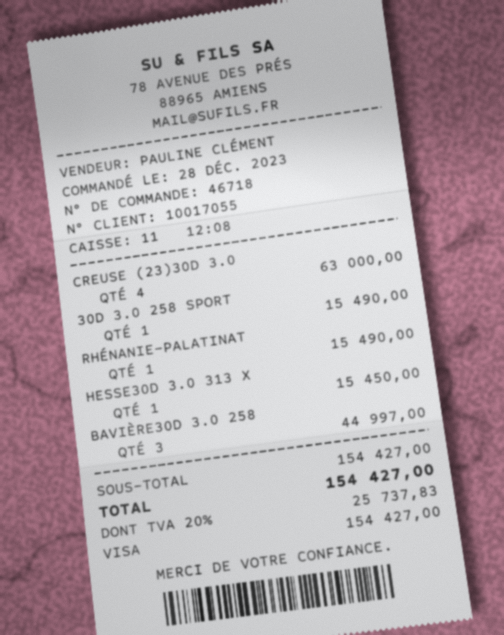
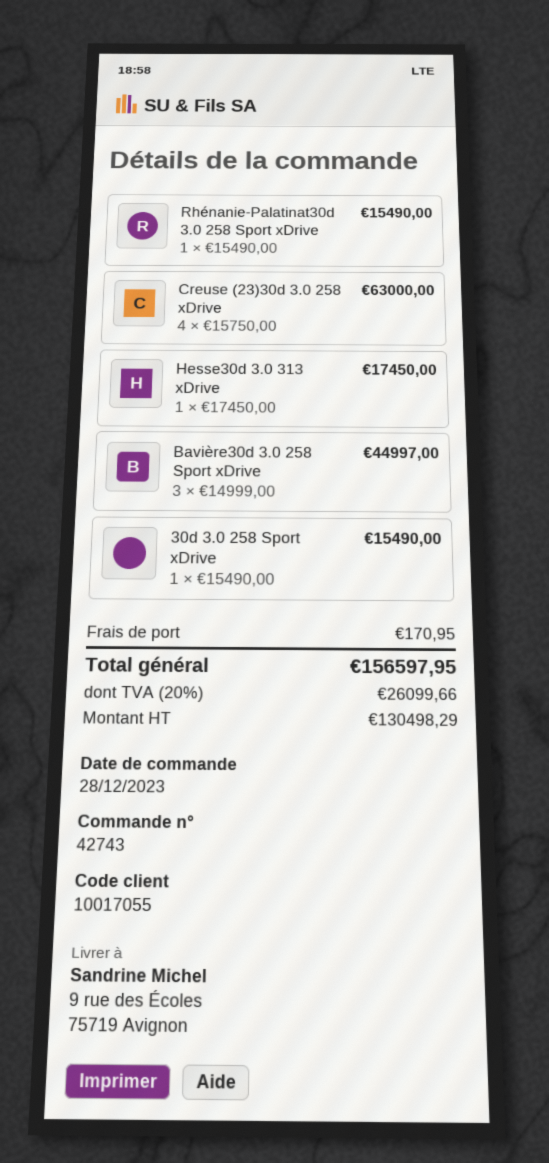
order number: 46718 -> 42743
HESSE30D 3.0 313 X: 1 for 15450.00 -> 1 for 17450.00
shipping: none -> 170.95
tax: 20% = 25737.83 -> 20% = 26099.66
total: 154427.00 -> 156597.95

